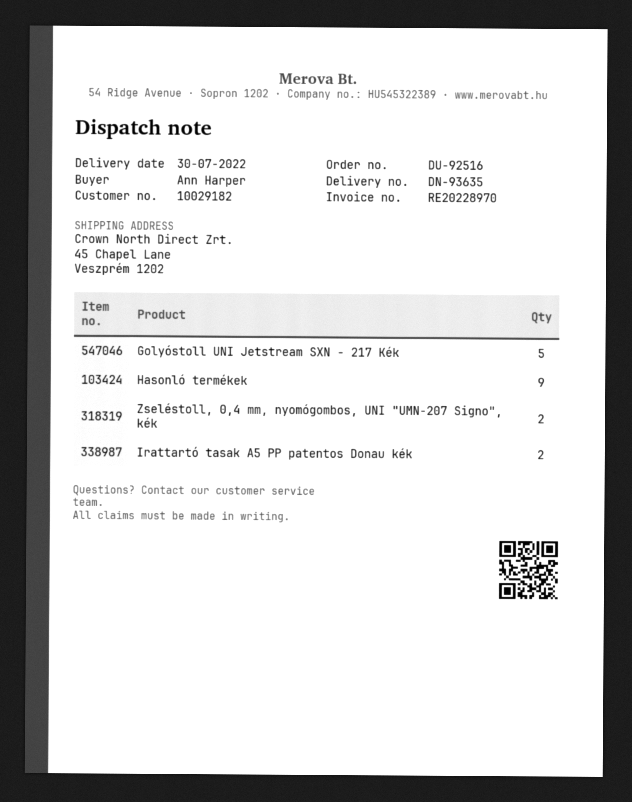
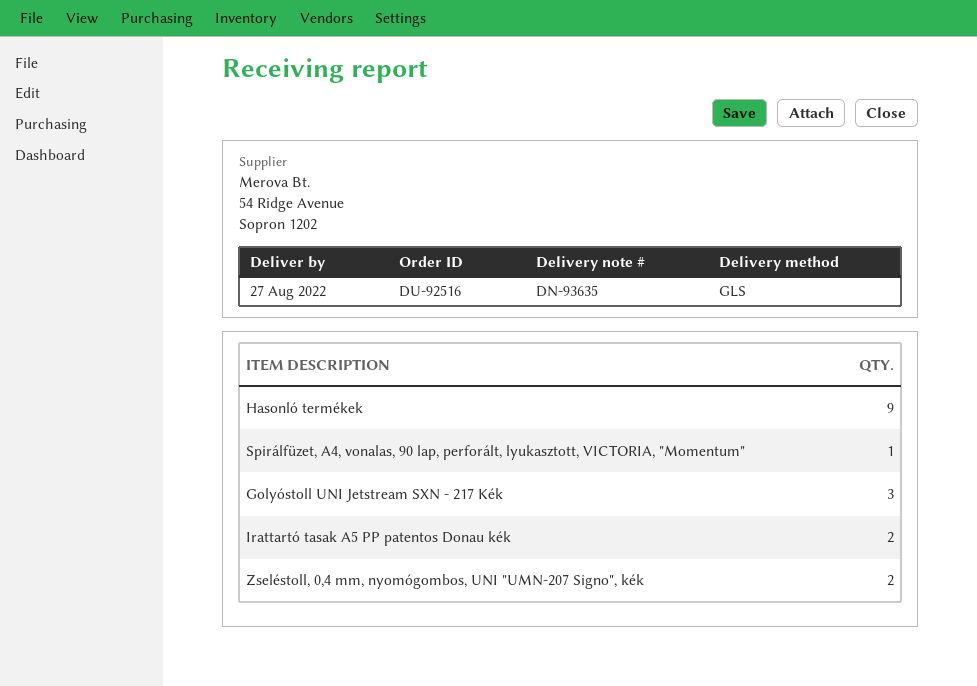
delivery date: 2022-07-30 -> 2022-08-27
Golyóstoll UNI Jetstream SXN - 217 Kék: 5 -> 3
Spirálfüzet, A4, vonalas, 90 lap, perforált, lyukasztott, VICTORIA, "Momentum": none -> 1

